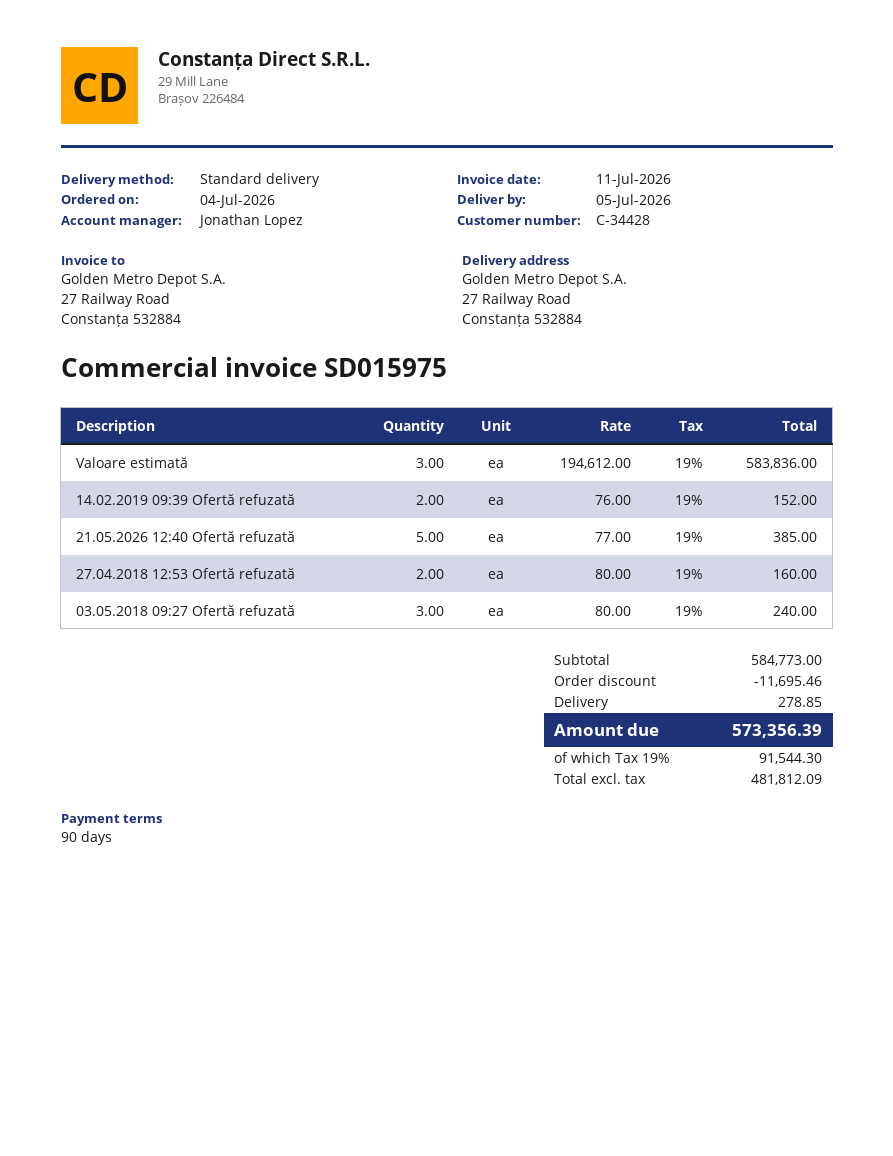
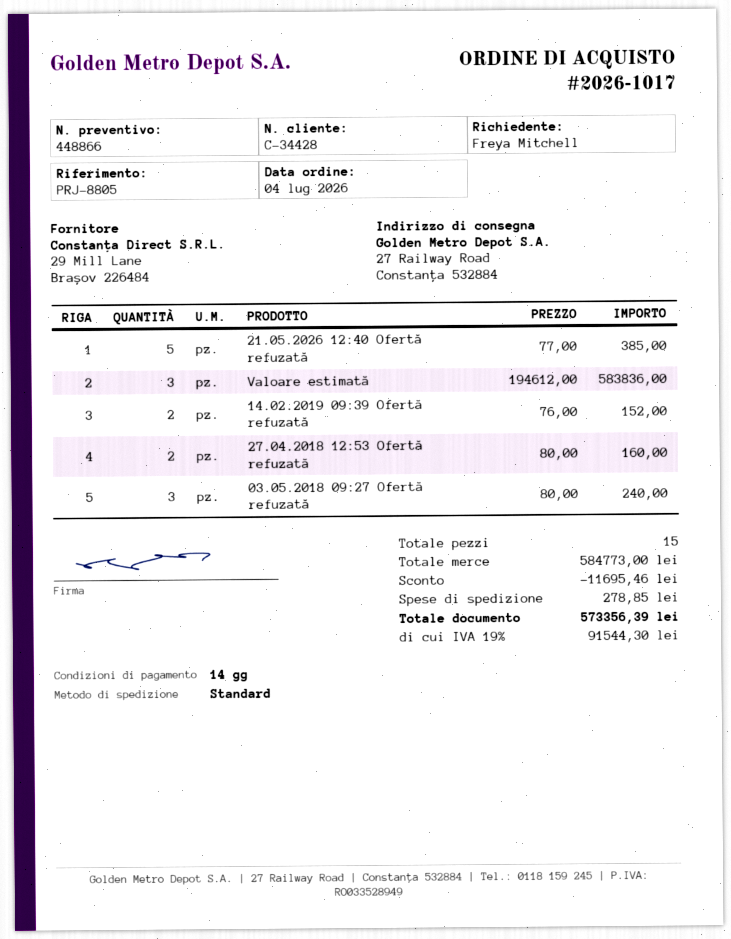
payment terms: 90 days -> 14 days

